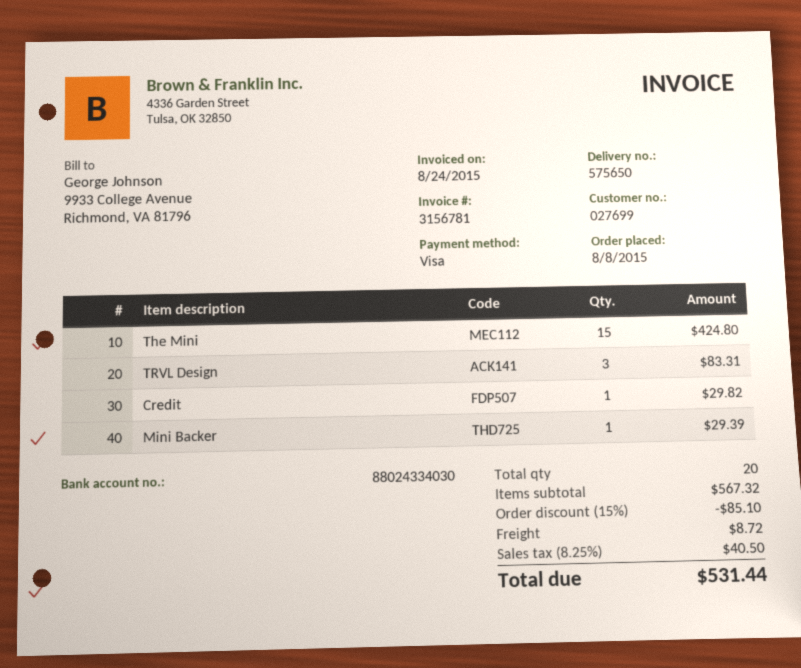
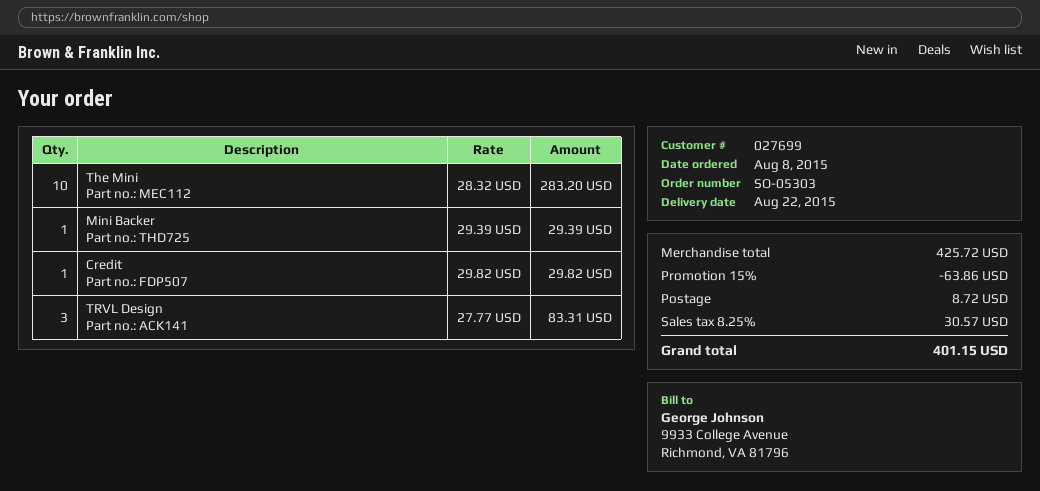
The Mini: 15 for 424.80 -> 10 for 283.20
subtotal: 567.32 -> 425.72
discount: 15% = 85.10 -> 15% = 63.86
tax: 8.25% = 40.50 -> 8.25% = 30.57
total: 531.44 -> 401.15

